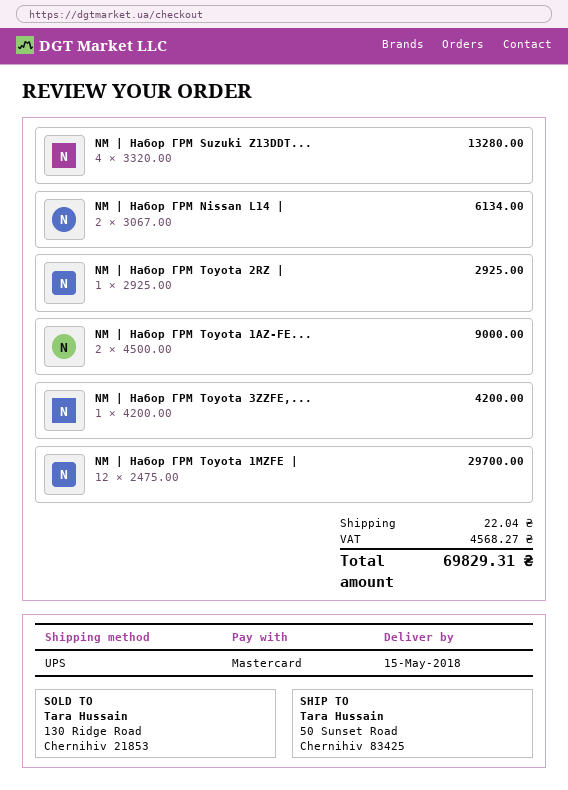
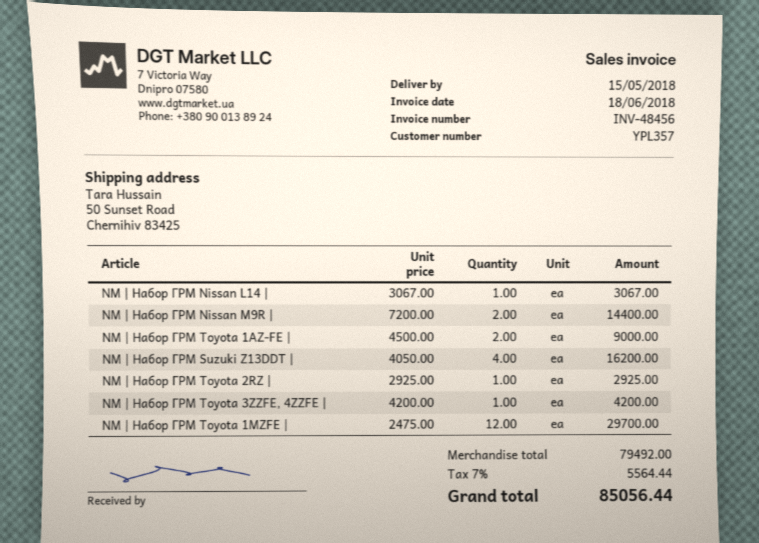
NM | Набор ГРМ Suzuki Z13DDT...: 4 x 3320.00 = 13280.00 -> 4 x 4050.00 = 16200.00
NM | Набор ГРМ Nissan L14 |: 2 x 3067.00 = 6134.00 -> 1 x 3067.00 = 3067.00
NM | Набор ГРМ Nissan M9R |: none -> 2 x 7200.00 = 14400.00
shipping: 22.04 -> none
tax: 4568.27 -> 5564.44
total: 69829.31 -> 85056.44

